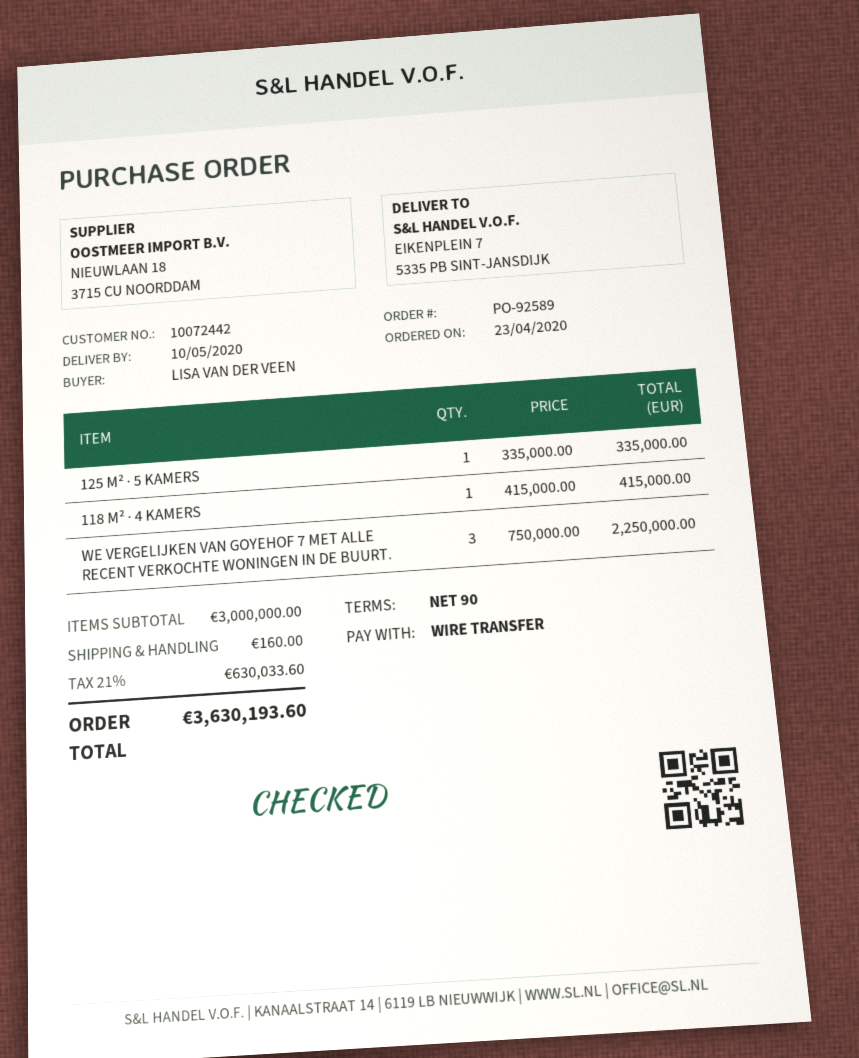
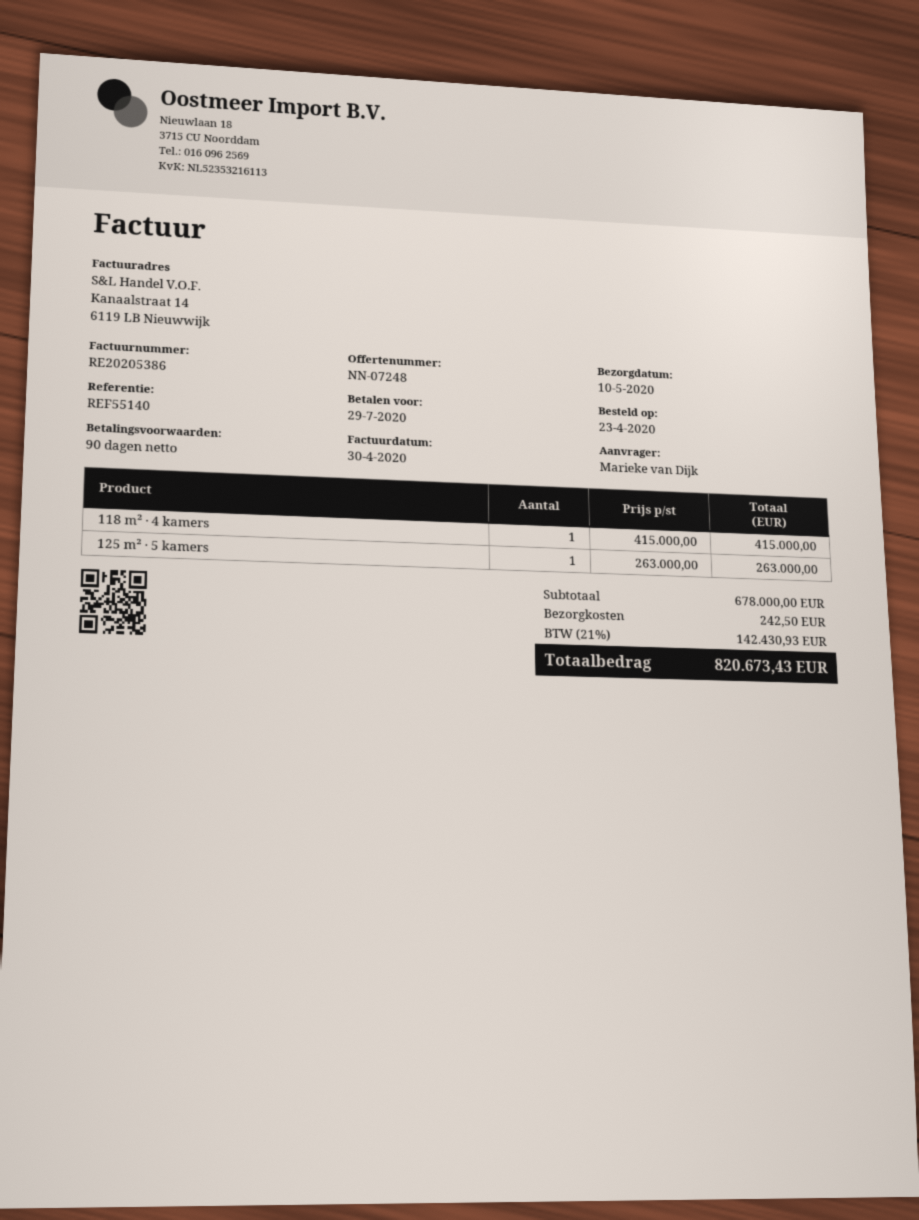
ordered by: LISA VAN DER VEEN -> Marieke van Dijk
125 M² · 5 KAMERS: 1 x 335000.00 = 335000.00 -> 1 x 263000.00 = 263000.00
WE VERGELIJKEN VAN GOYEHOF 7 MET ALLE RECENT VERKOCHTE WONINGEN IN DE BUURT.: 3 x 750000.00 = 2250000.00 -> none
subtotal: 3000000.00 -> 678000.00
shipping: 160.00 -> 242.50
tax: 21% = 630033.60 -> 21% = 142430.93
total: 3630193.60 -> 820673.43

